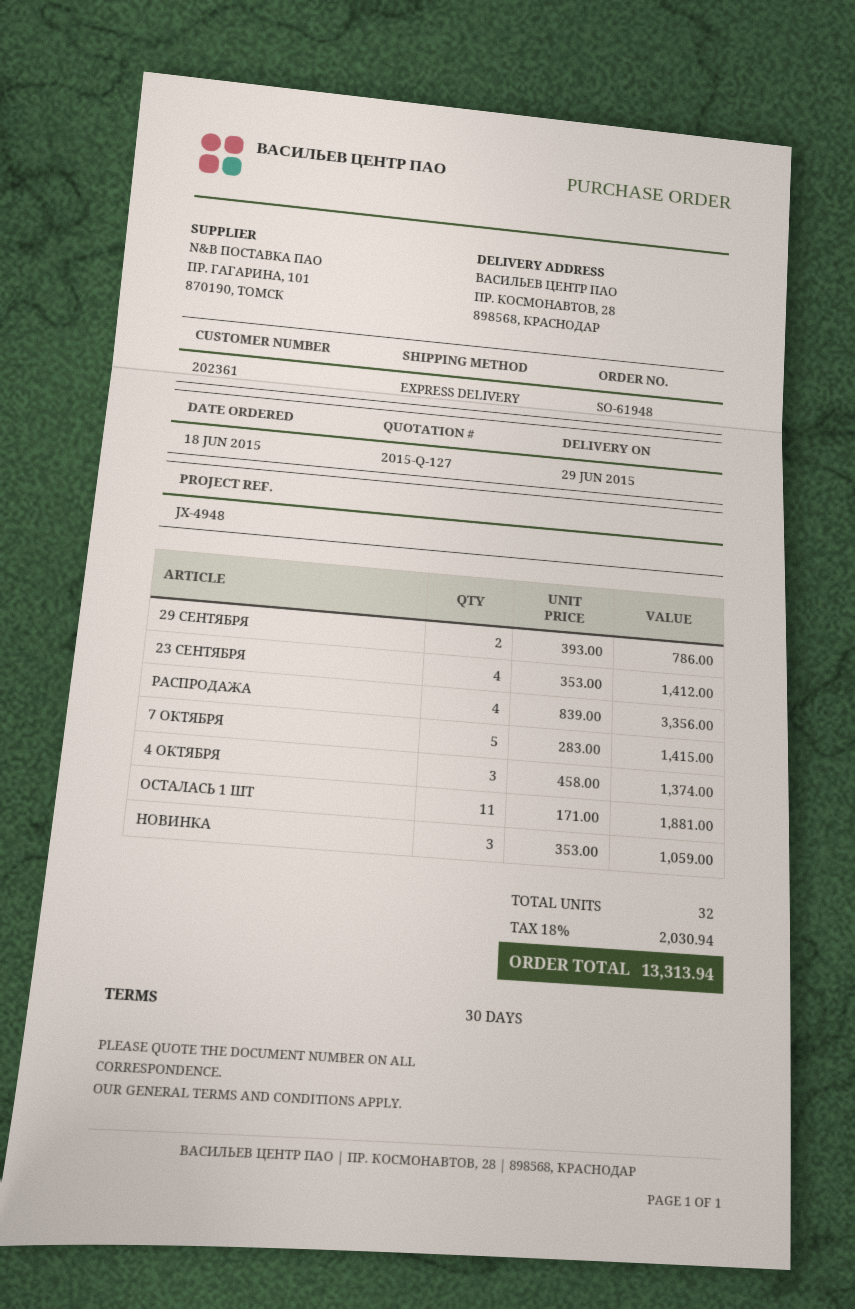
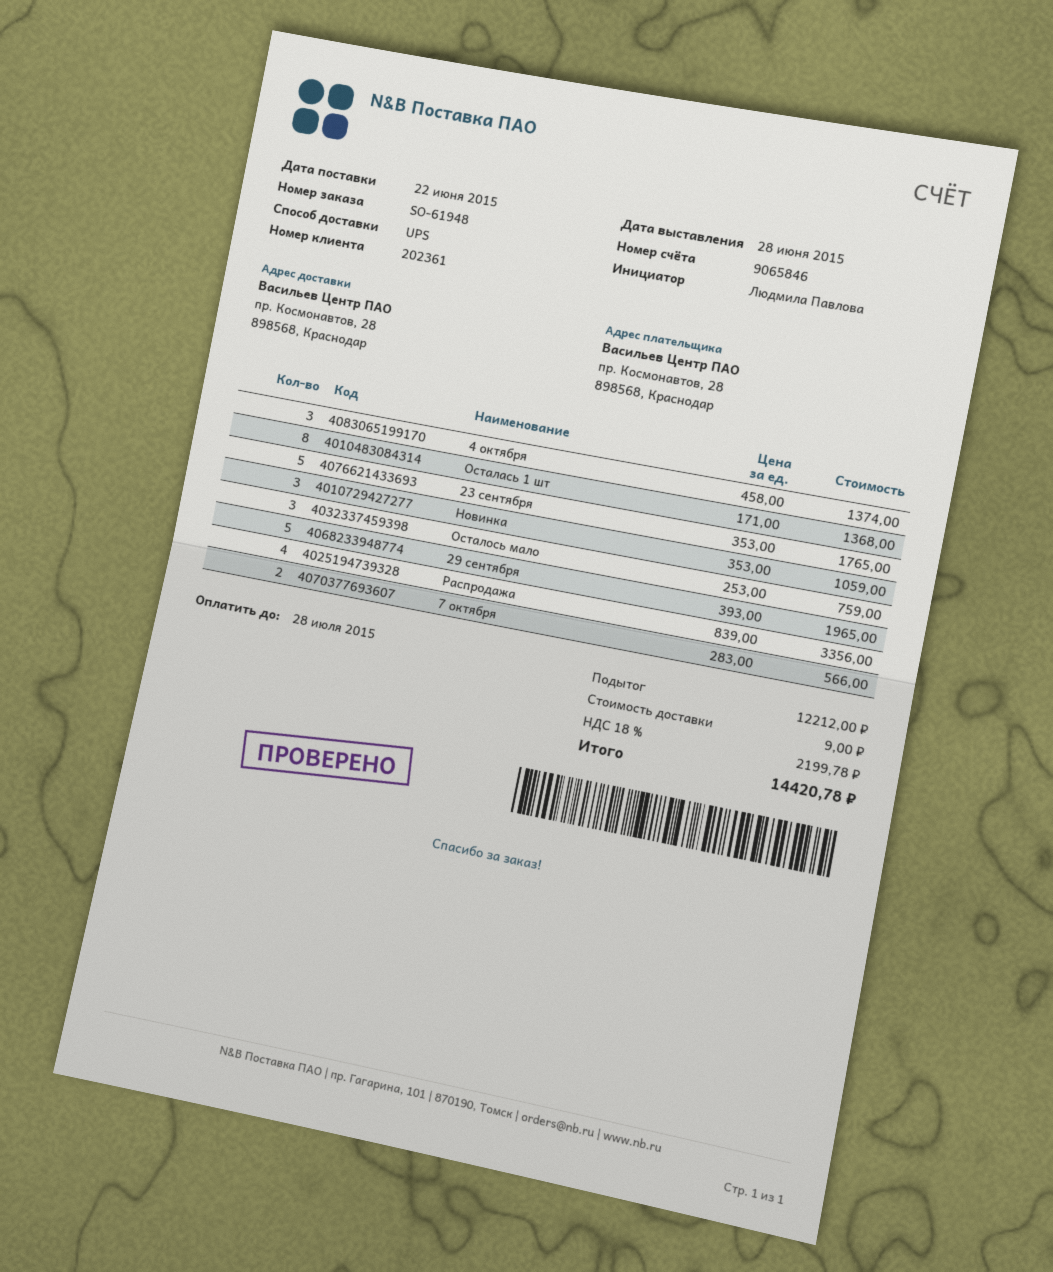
delivery date: 2015-06-29 -> 2015-06-22
shipping method: express -> UPS
29 СЕНТЯБРЯ: 2 x 393.00 = 786.00 -> 5 x 393.00 = 1965.00
23 СЕНТЯБРЯ: 4 x 353.00 = 1412.00 -> 5 x 353.00 = 1765.00
7 ОКТЯБРЯ: 5 x 283.00 = 1415.00 -> 2 x 283.00 = 566.00
ОСТАЛАСЬ 1 ШТ: 11 x 171.00 = 1881.00 -> 8 x 171.00 = 1368.00
Осталось мало: none -> 3 x 253.00 = 759.00
shipping: none -> 9.00
tax: 18% = 2030.94 -> 18% = 2199.78
total: 13313.94 -> 14420.78

